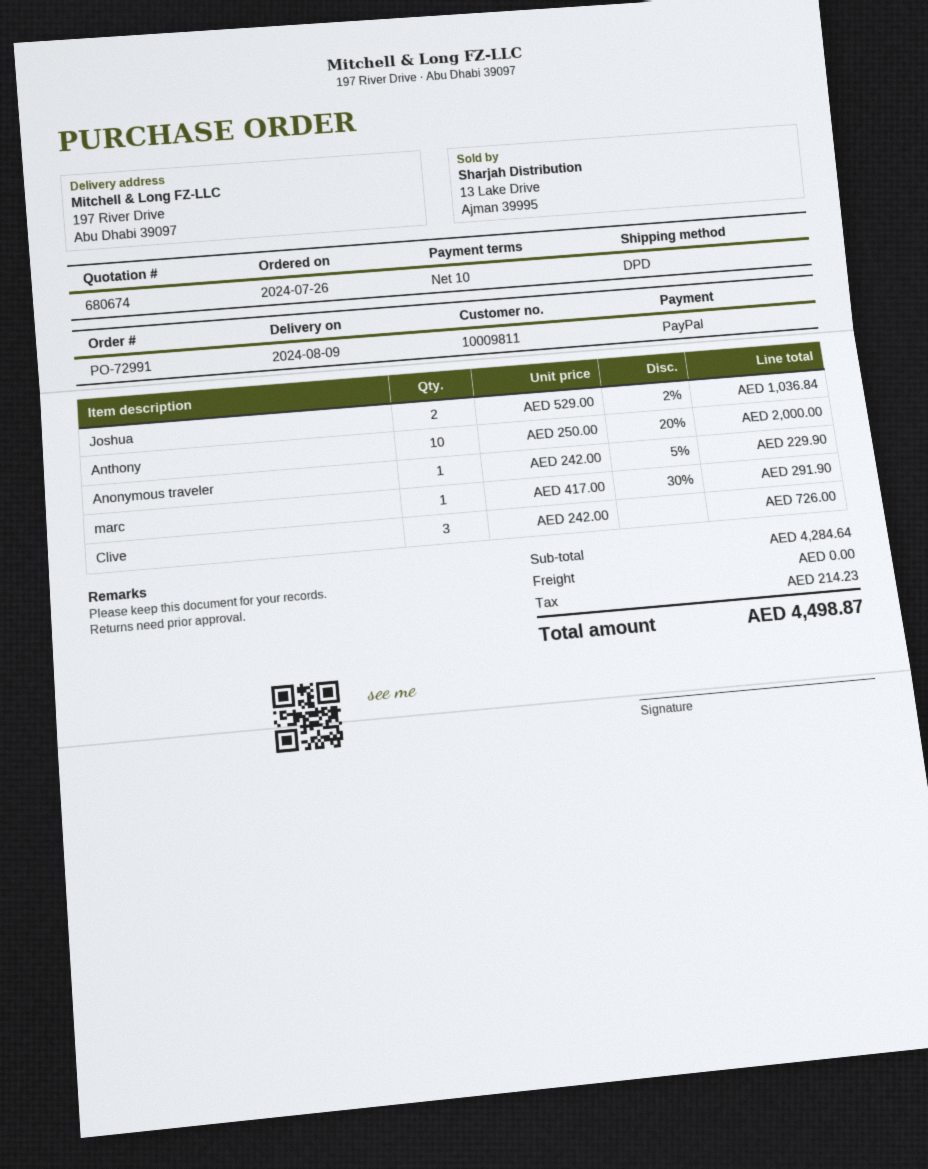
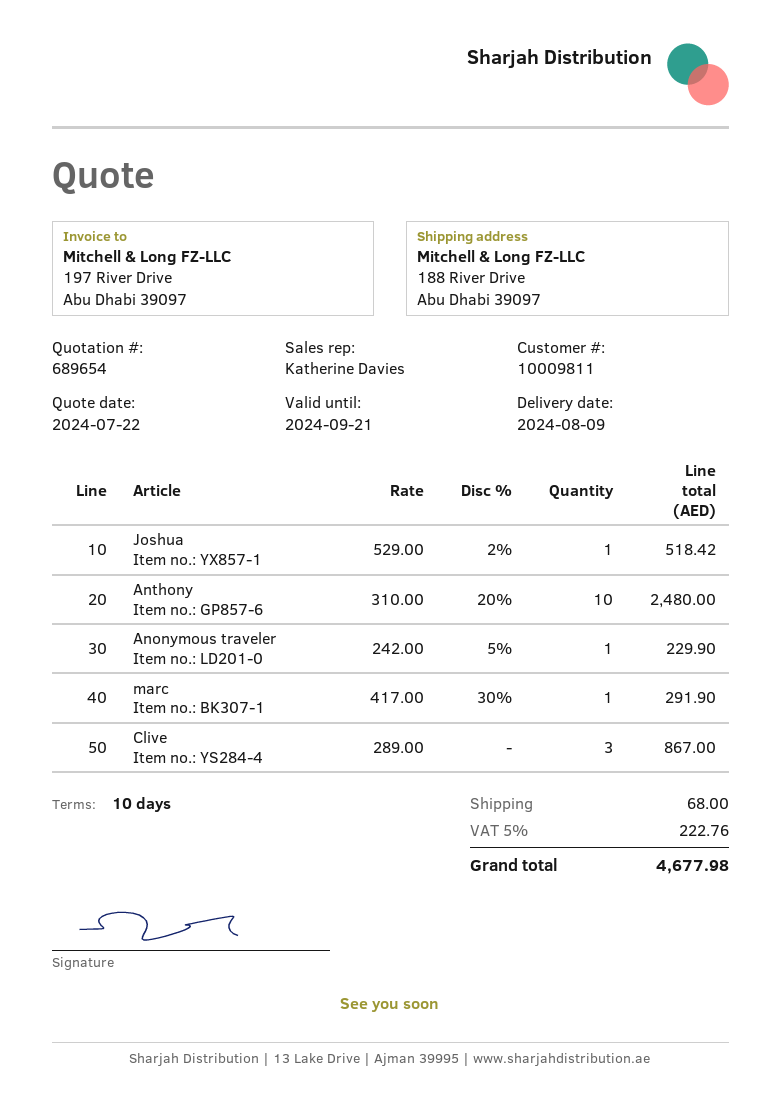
quote number: 680674 -> 689654
ship to: 197 River Drive, Abu Dhabi 39097 -> 188 River Drive, Abu Dhabi 39097
Joshua: 2 x 529.00 - 2% = 1036.84 -> 1 x 529.00 - 2% = 518.42
Anthony: 10 x 250.00 - 20% = 2000.00 -> 10 x 310.00 - 20% = 2480.00
Clive: 3 x 242.00 = 726.00 -> 3 x 289.00 = 867.00
shipping: 0.00 -> 68.00
tax: 214.23 -> 222.76
total: 4498.87 -> 4677.98

